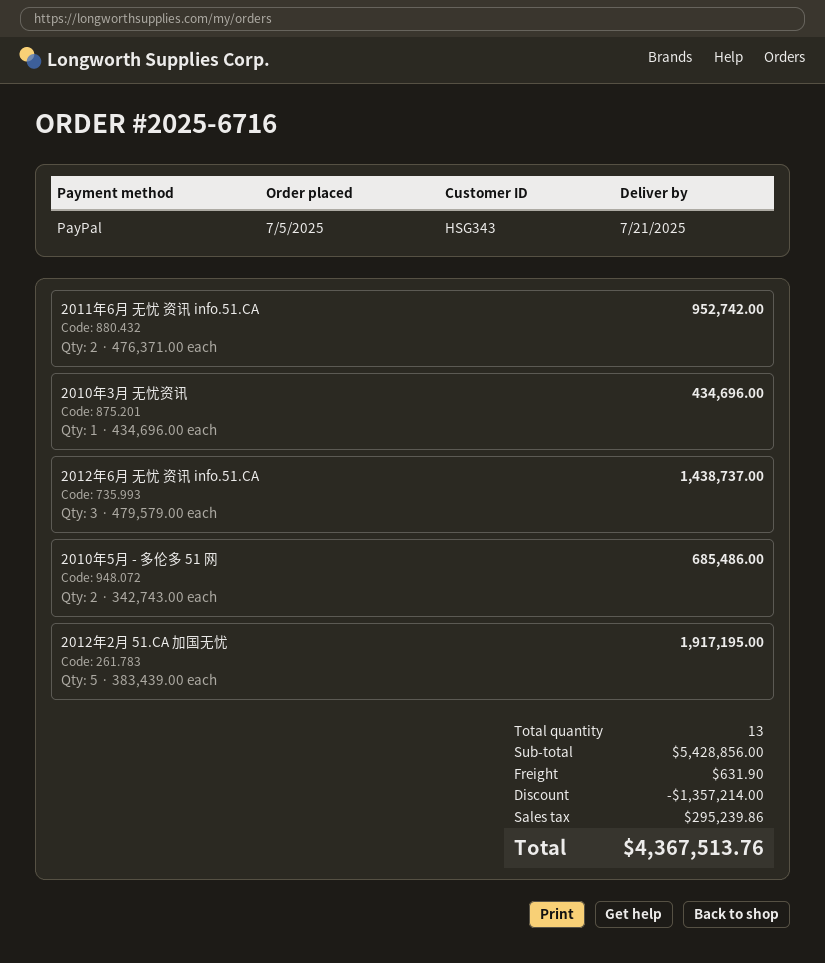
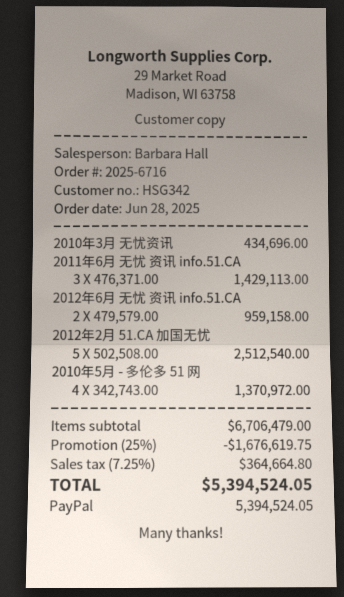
order date: 2025-07-05 -> 2025-06-28
customer number: HSG343 -> HSG342
2011年6月 无忧 资讯 info.51.CA: 2 x 476371.00 = 952742.00 -> 3 x 476371.00 = 1429113.00
2012年6月 无忧 资讯 info.51.CA: 3 x 479579.00 = 1438737.00 -> 2 x 479579.00 = 959158.00
2010年5月 - 多伦多 51 网: 2 x 342743.00 = 685486.00 -> 4 x 342743.00 = 1370972.00
2012年2月 51.CA 加国无忧: 5 x 383439.00 = 1917195.00 -> 5 x 502508.00 = 2512540.00
subtotal: 5428856.00 -> 6706479.00
discount: 1357214.00 -> 1676619.75
shipping: 631.90 -> none
tax: 295239.86 -> 364664.80
total: 4367513.76 -> 5394524.05

